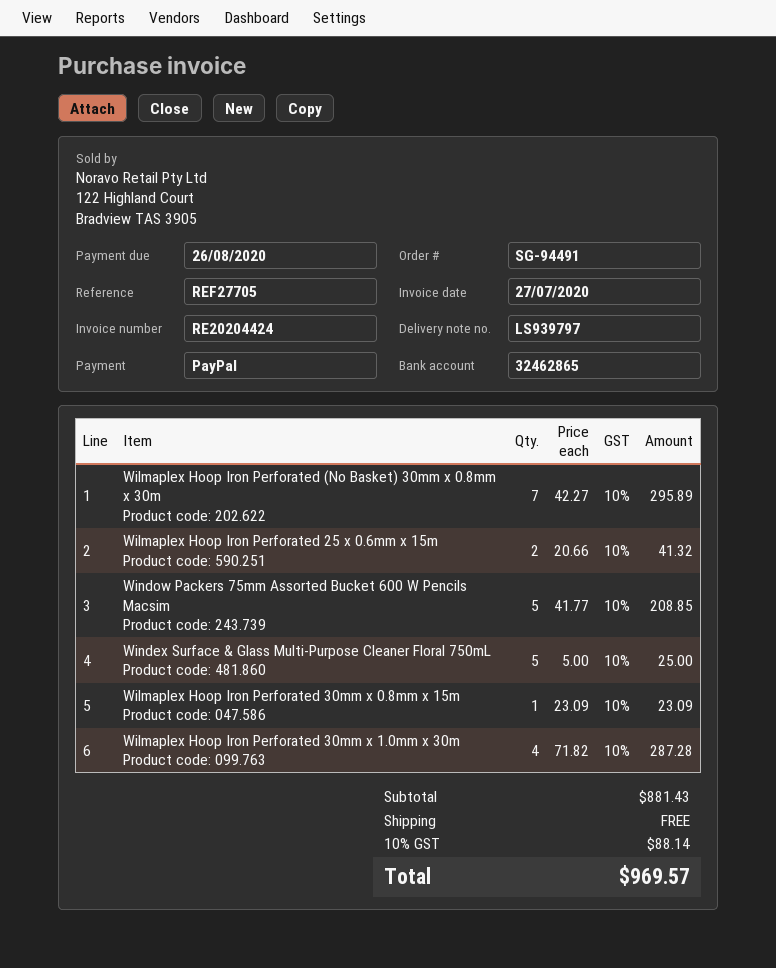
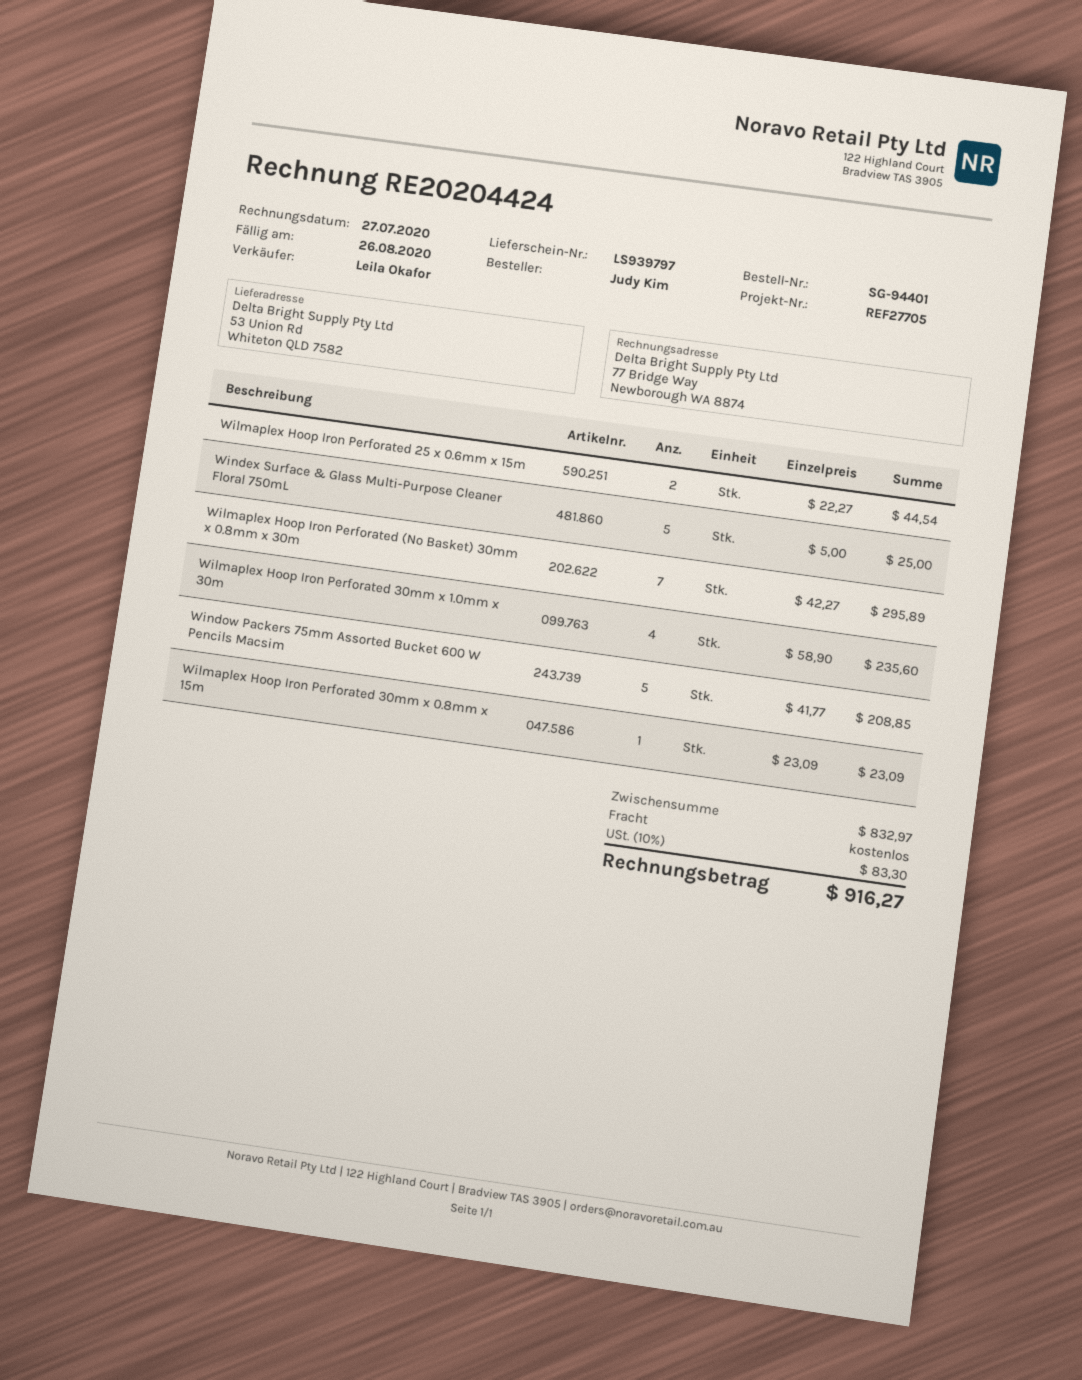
order number: SG-94491 -> SG-94401
Wilmaplex Hoop Iron Perforated 25 x 0.6mm x 15m: 2 x 20.66 = 41.32 -> 2 x 22.27 = 44.54
Wilmaplex Hoop Iron Perforated 30mm x 1.0mm x 30m: 4 x 71.82 = 287.28 -> 4 x 58.90 = 235.60
subtotal: 881.43 -> 832.97
tax: 10% = 88.14 -> 10% = 83.30
total: 969.57 -> 916.27

